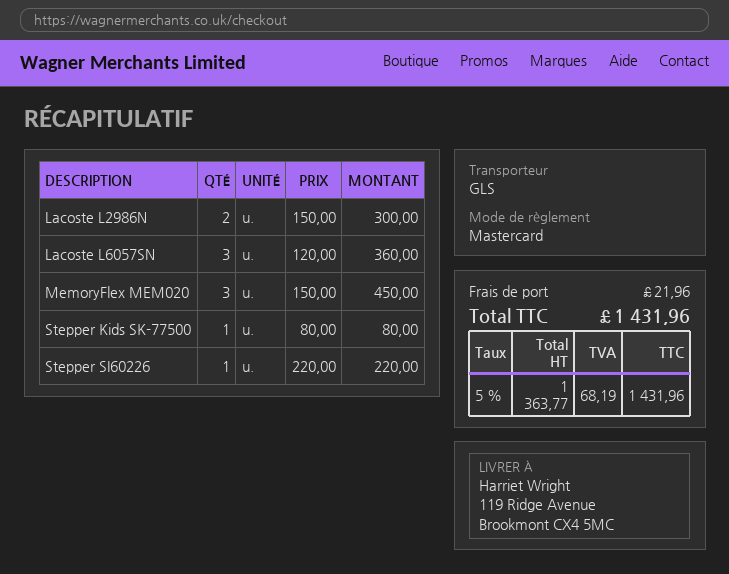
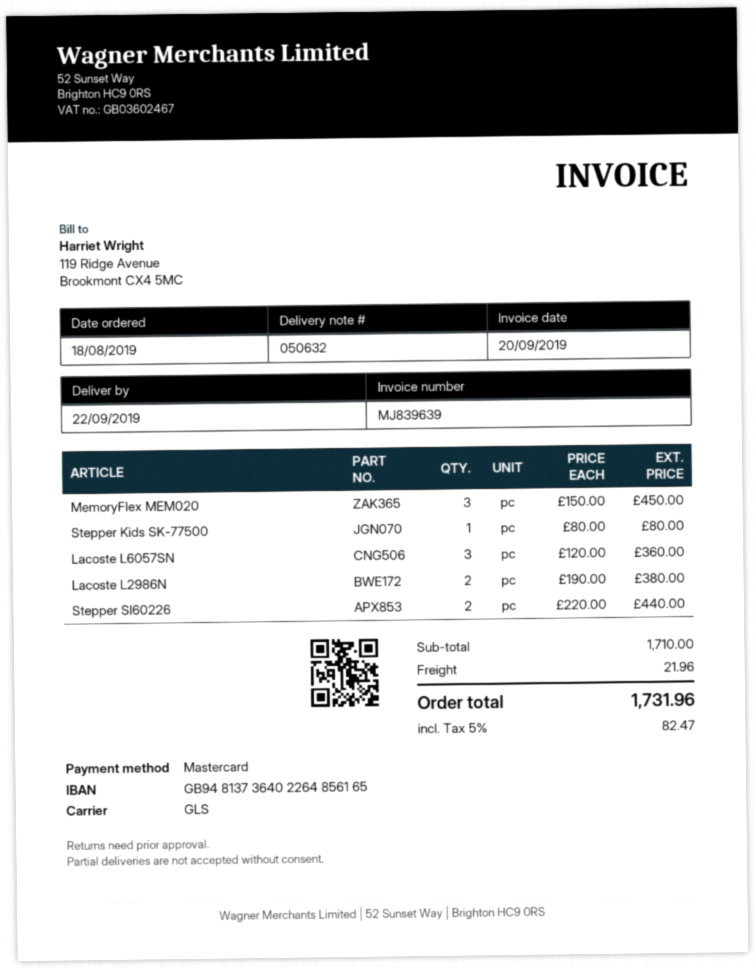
Lacoste L2986N: 2 x 150.00 = 300.00 -> 2 x 190.00 = 380.00
Stepper SI60226: 1 x 220.00 = 220.00 -> 2 x 220.00 = 440.00
tax: 5% = 68.19 -> 5% = 82.47
total: 1431.96 -> 1731.96

